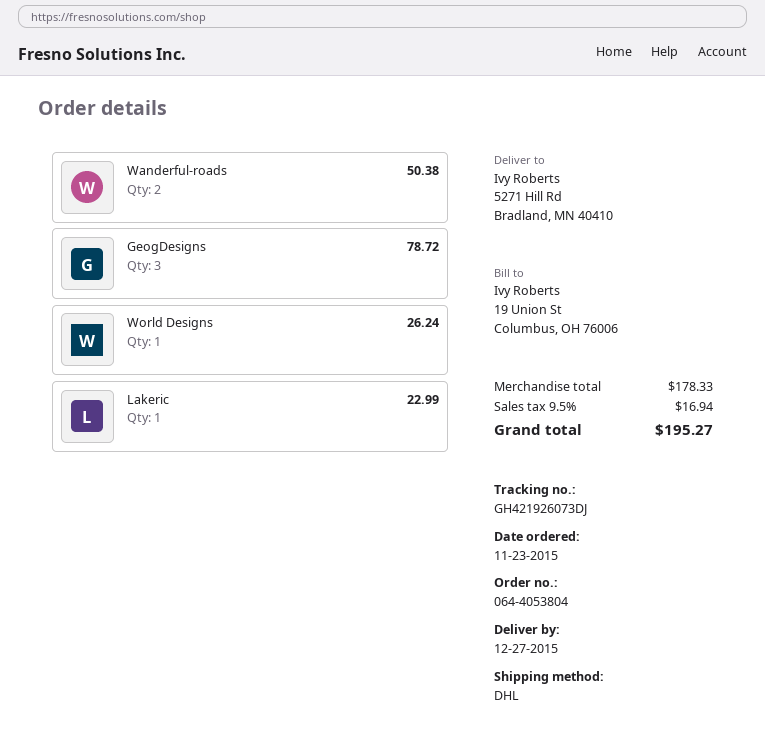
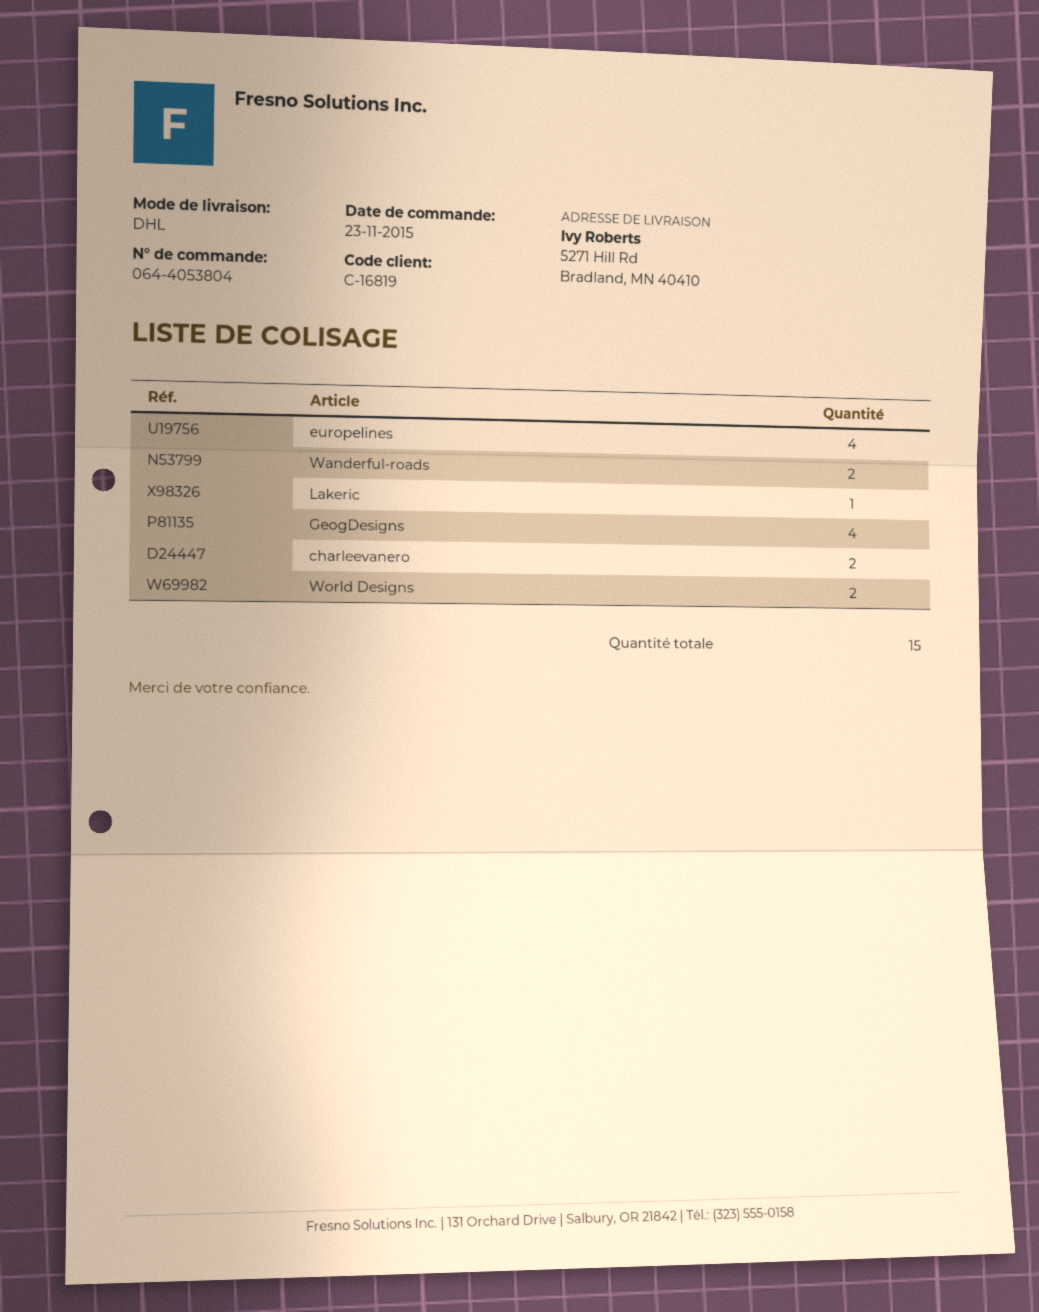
GeogDesigns: 3 -> 4
World Designs: 1 -> 2
europelines: none -> 4
charleevanero: none -> 2

